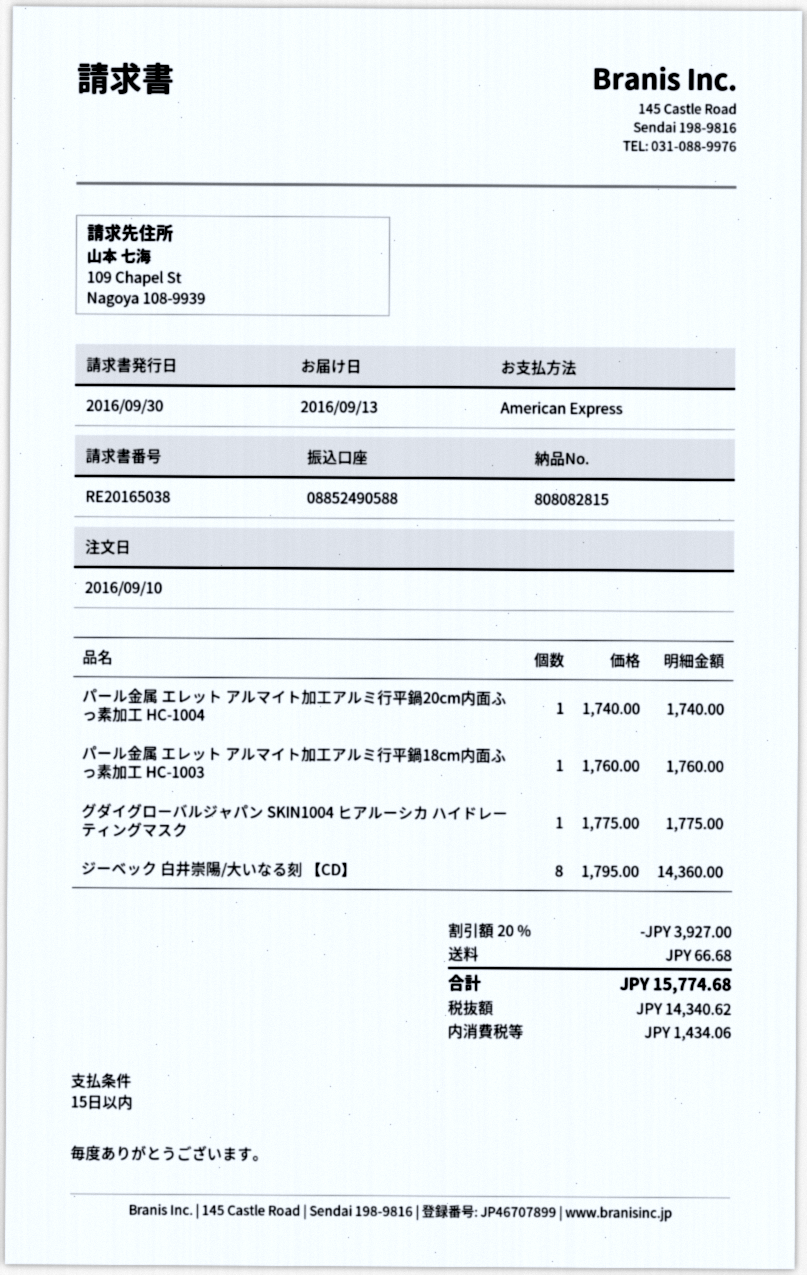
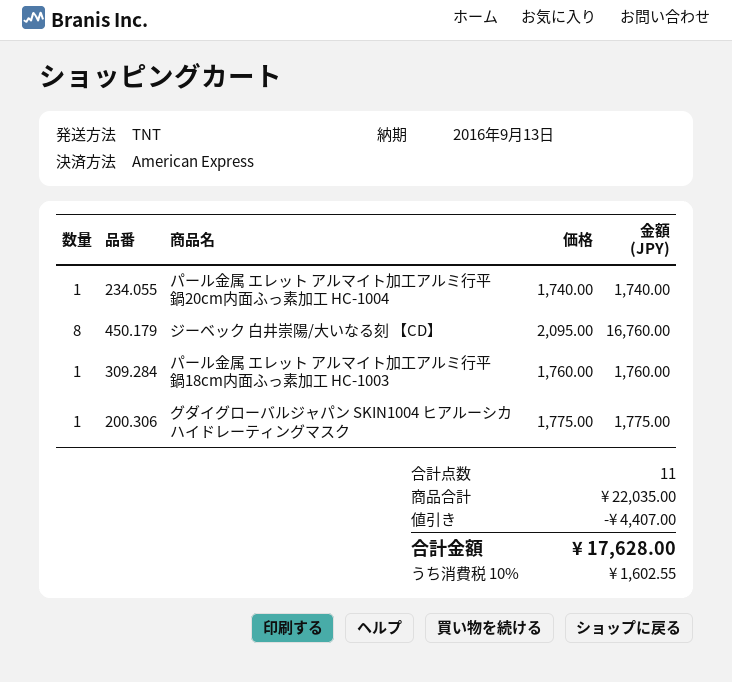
ジーベック 白井崇陽/大いなる刻 【CD】: 8 x 1795.00 = 14360.00 -> 8 x 2095.00 = 16760.00
discount: 3927.00 -> 4407.00
shipping: 66.68 -> none
tax: 1434.06 -> 1602.55
total: 15774.68 -> 17628.00

